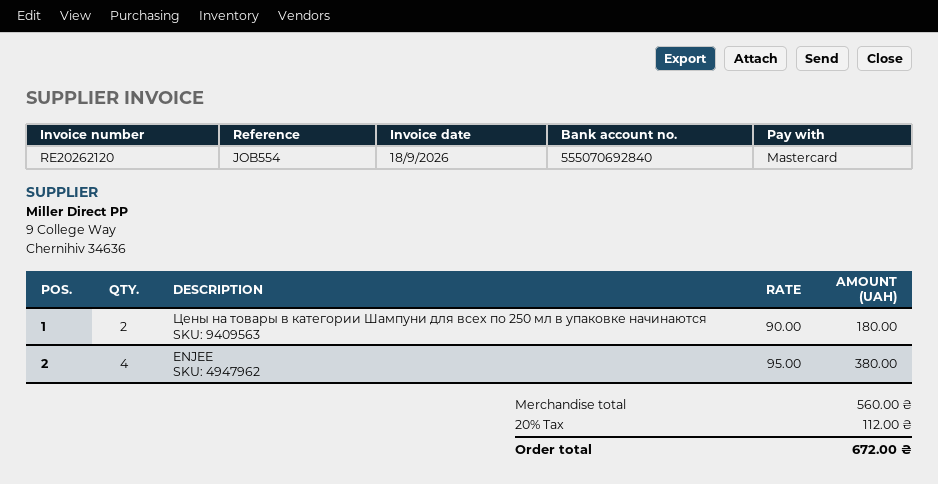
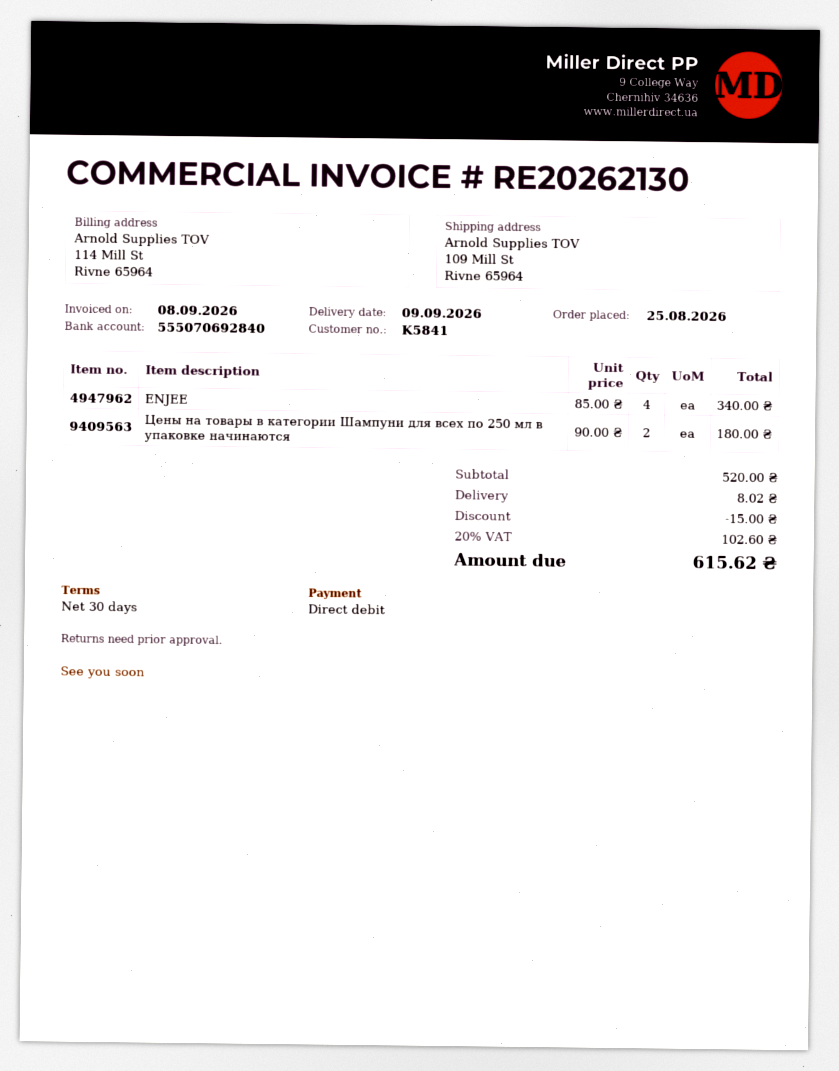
invoice number: RE20262120 -> RE20262130
invoice date: 2026-09-18 -> 2026-09-08
payment method: Mastercard -> direct debit
ENJEE: 4 x 95.00 = 380.00 -> 4 x 85.00 = 340.00
subtotal: 560.00 -> 520.00
discount: none -> 15.00
shipping: none -> 8.02
tax: 20% = 112.00 -> 20% = 102.60
total: 672.00 -> 615.62

